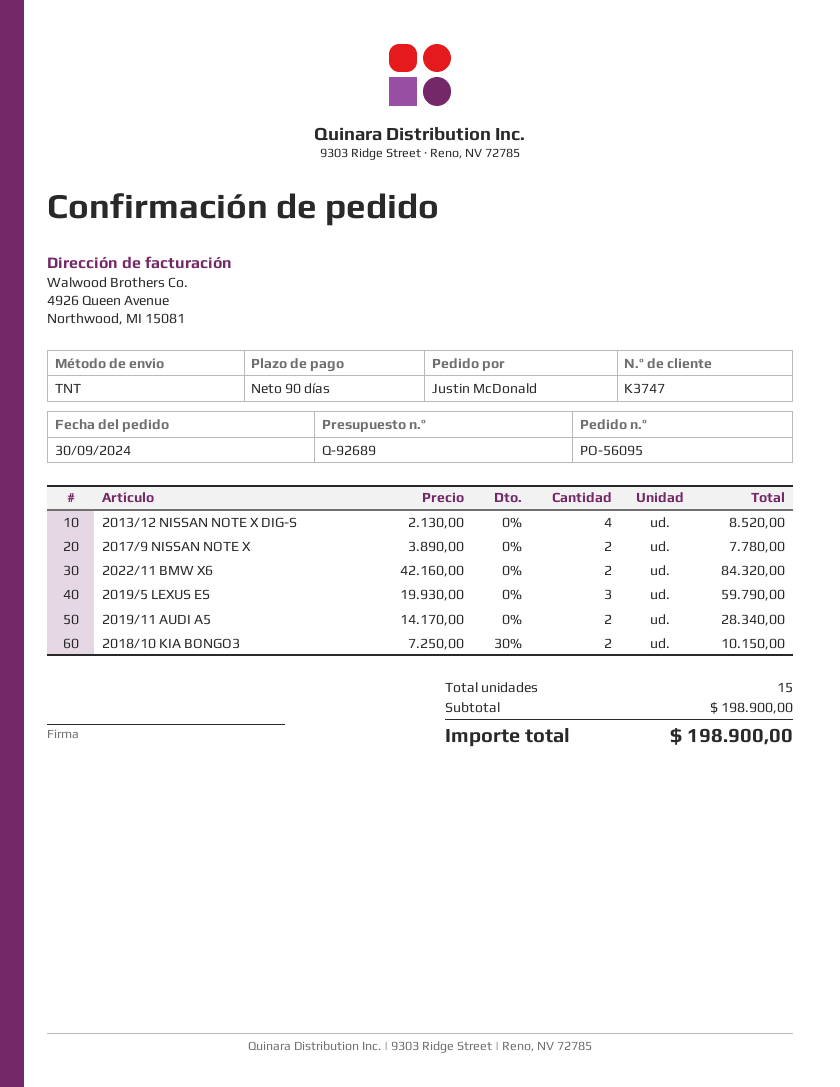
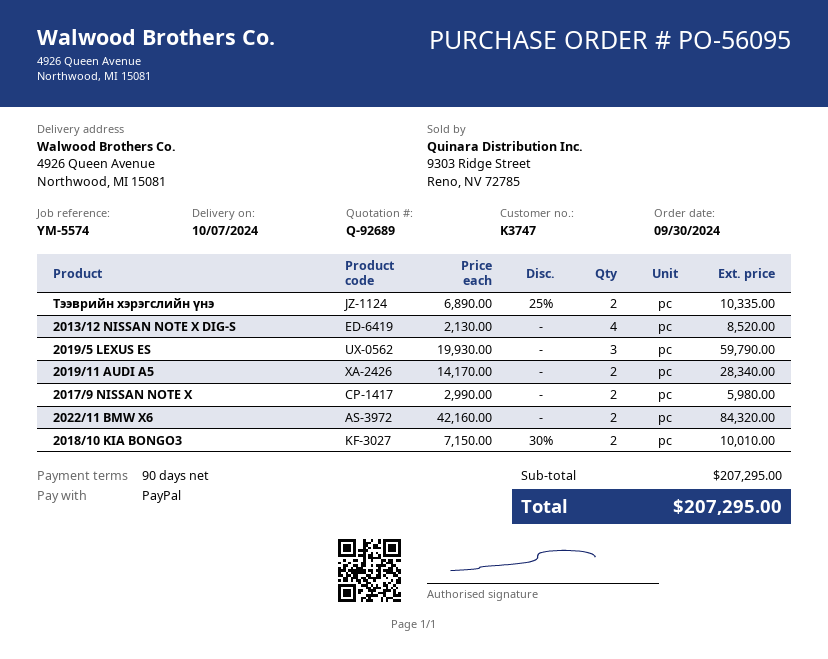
2017/9 NISSAN NOTE X: 2 x 3890.00 = 7780.00 -> 2 x 2990.00 = 5980.00
2018/10 KIA BONGO3: 2 x 7250.00 - 30% = 10150.00 -> 2 x 7150.00 - 30% = 10010.00
Тээврийн хэрэгслийн үнэ: none -> 2 x 6890.00 - 25% = 10335.00
subtotal: 198900.00 -> 207295.00
total: 198900.00 -> 207295.00

